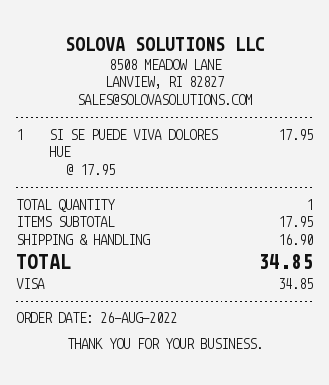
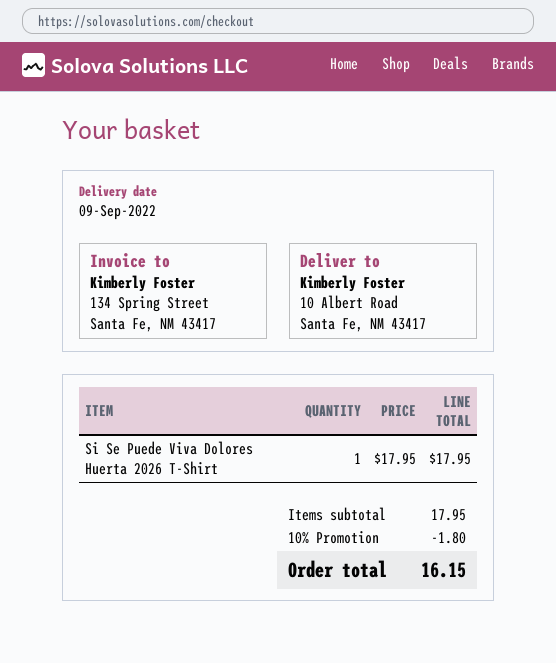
discount: none -> 10% = 1.80
shipping: 16.90 -> none
total: 34.85 -> 16.15

